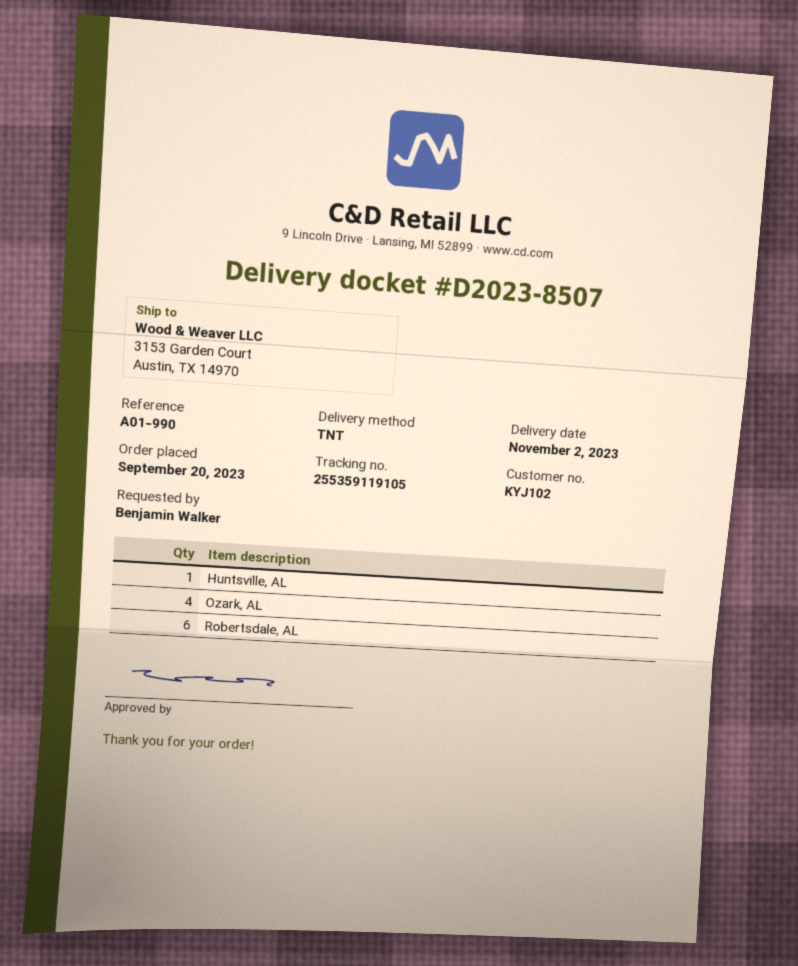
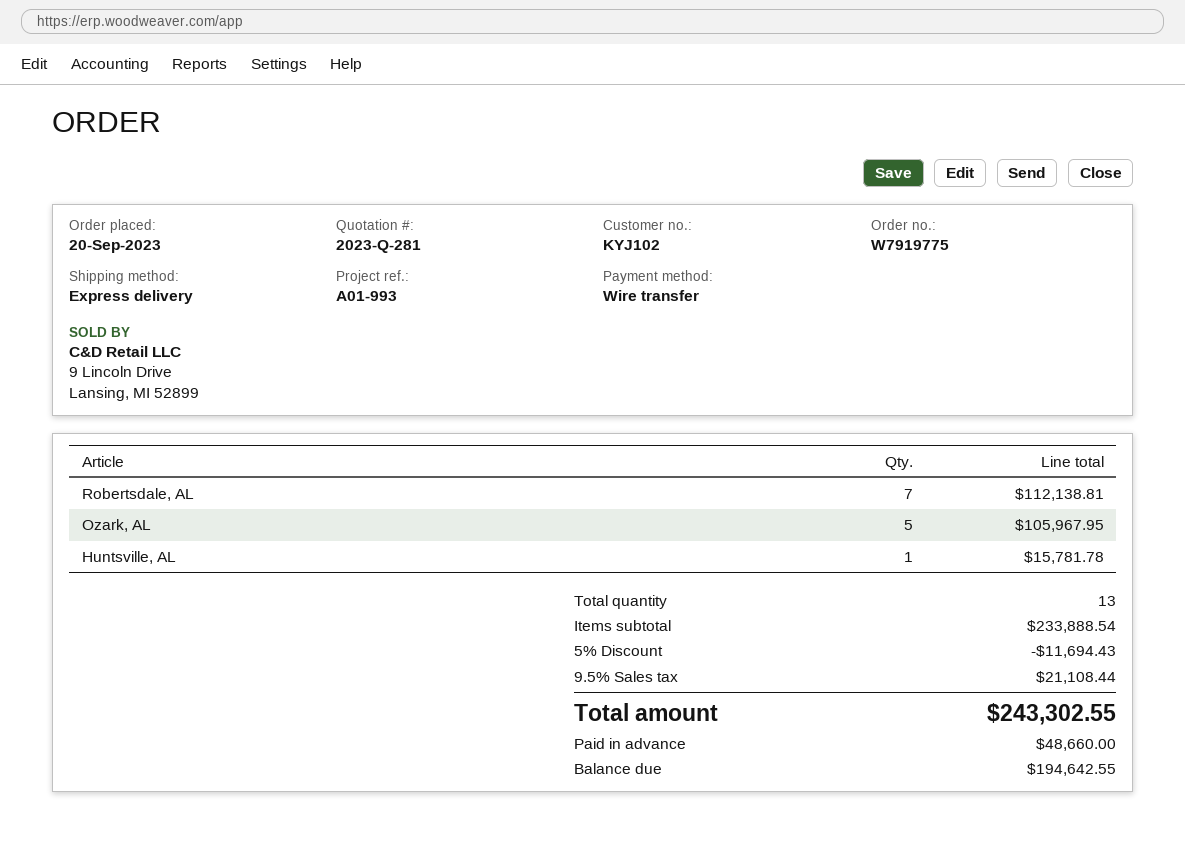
reference: A01-990 -> A01-993
shipping method: TNT -> express
Ozark, AL: 4 -> 5
Robertsdale, AL: 6 -> 7

